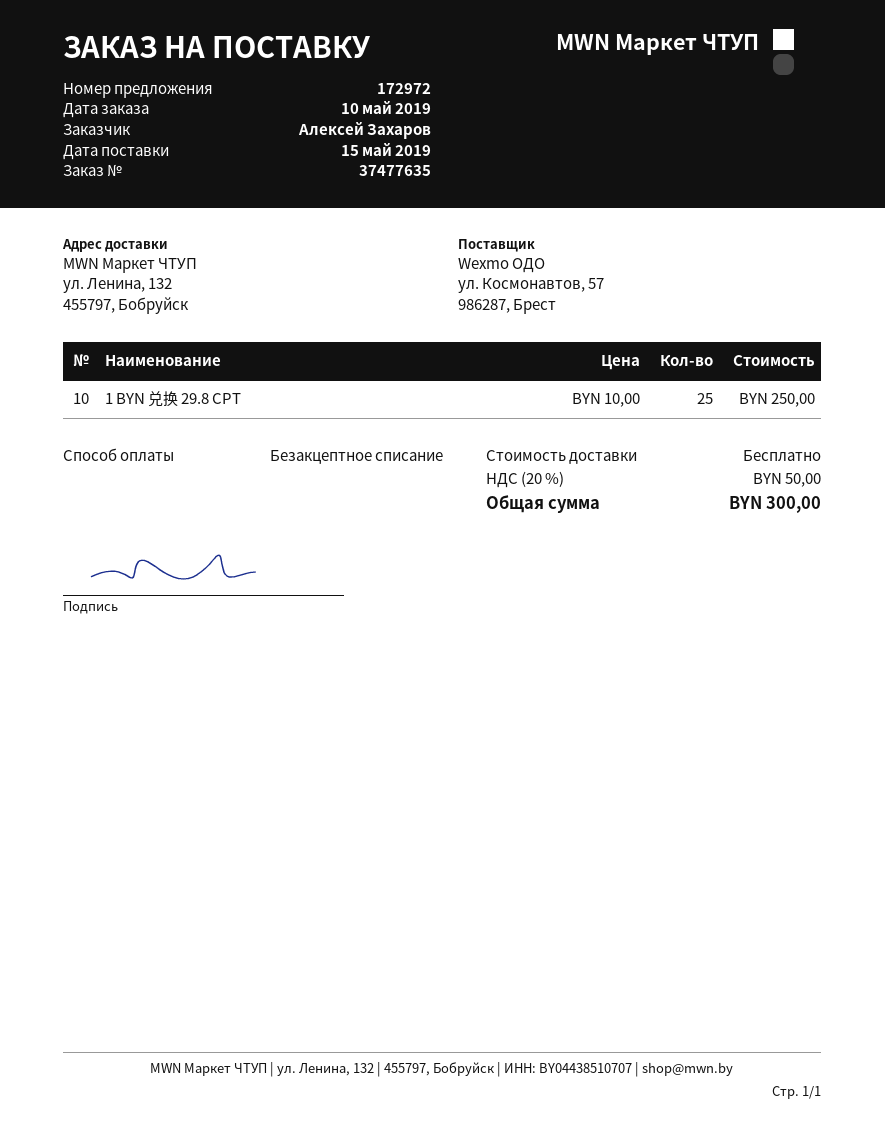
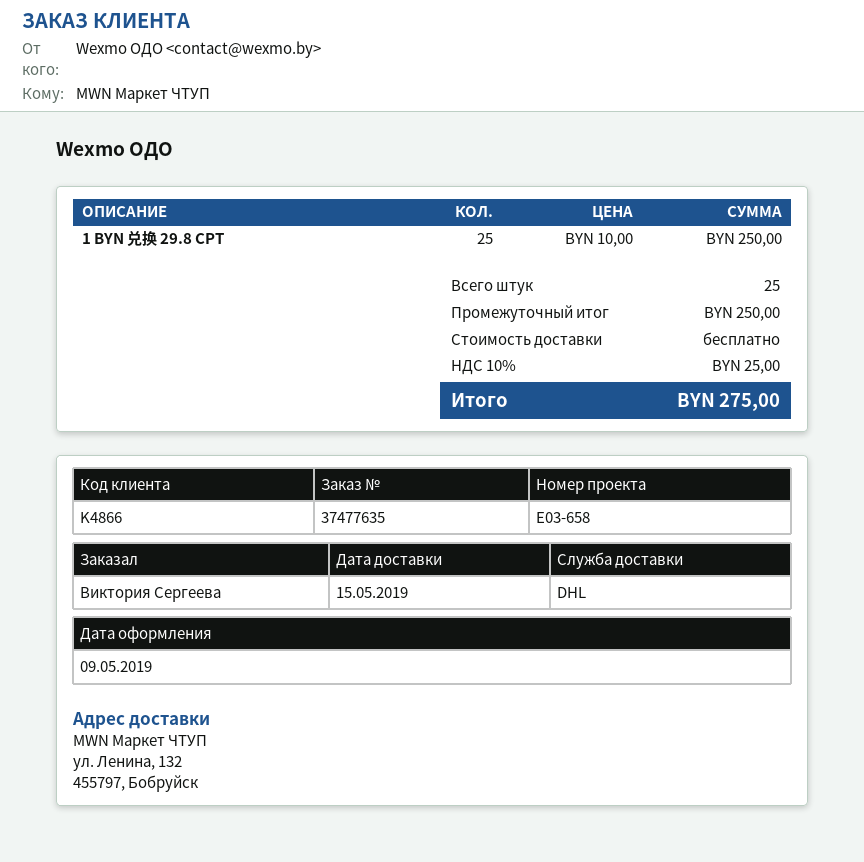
order date: 2019-05-10 -> 2019-05-09
ordered by: Алексей Захаров -> Виктория Сергеева
tax: 20% = 50.00 -> 10% = 25.00
total: 300.00 -> 275.00

